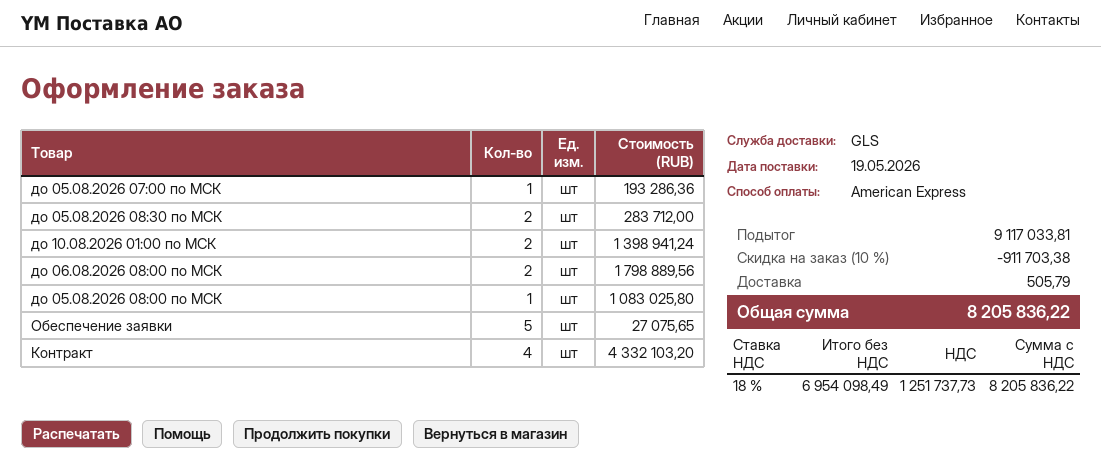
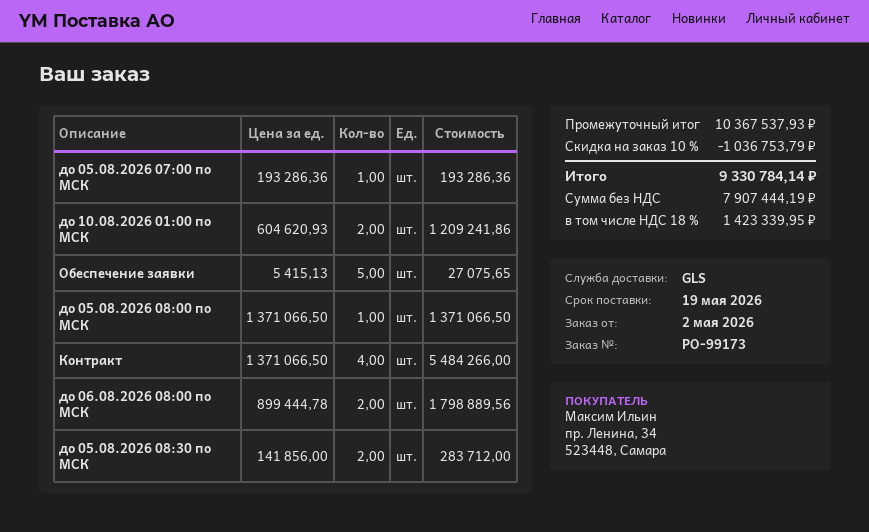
до 10.08.2026 01:00 по МСК: 2 for 1398941.24 -> 2 for 1209241.86
до 05.08.2026 08:00 по МСК: 1 for 1083025.80 -> 1 for 1371066.50
Контракт: 4 for 4332103.20 -> 4 for 5484266.00
subtotal: 9117033.81 -> 10367537.93
discount: 10% = 911703.38 -> 10% = 1036753.79
shipping: 505.79 -> none
net: 6954098.49 -> 7907444.19
tax: 18% = 1251737.73 -> 18% = 1423339.95
total: 8205836.22 -> 9330784.14

